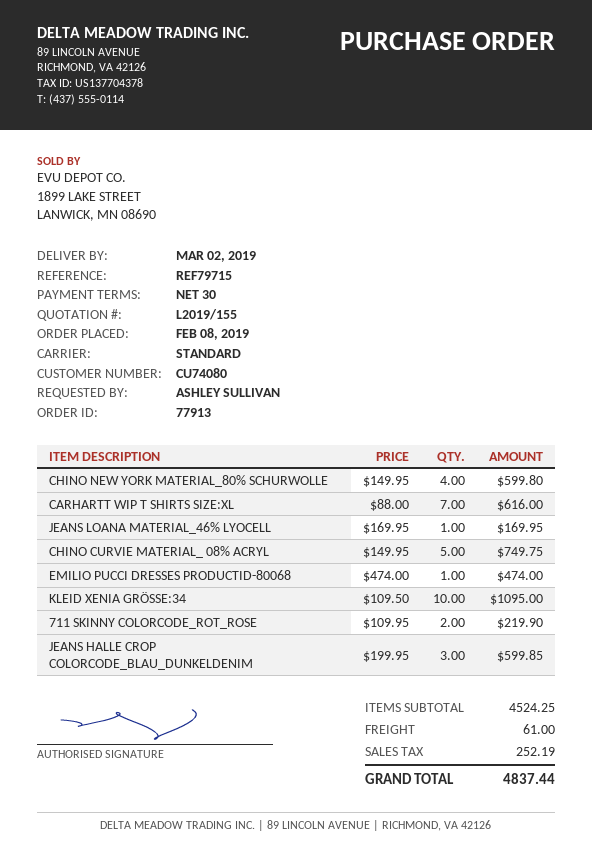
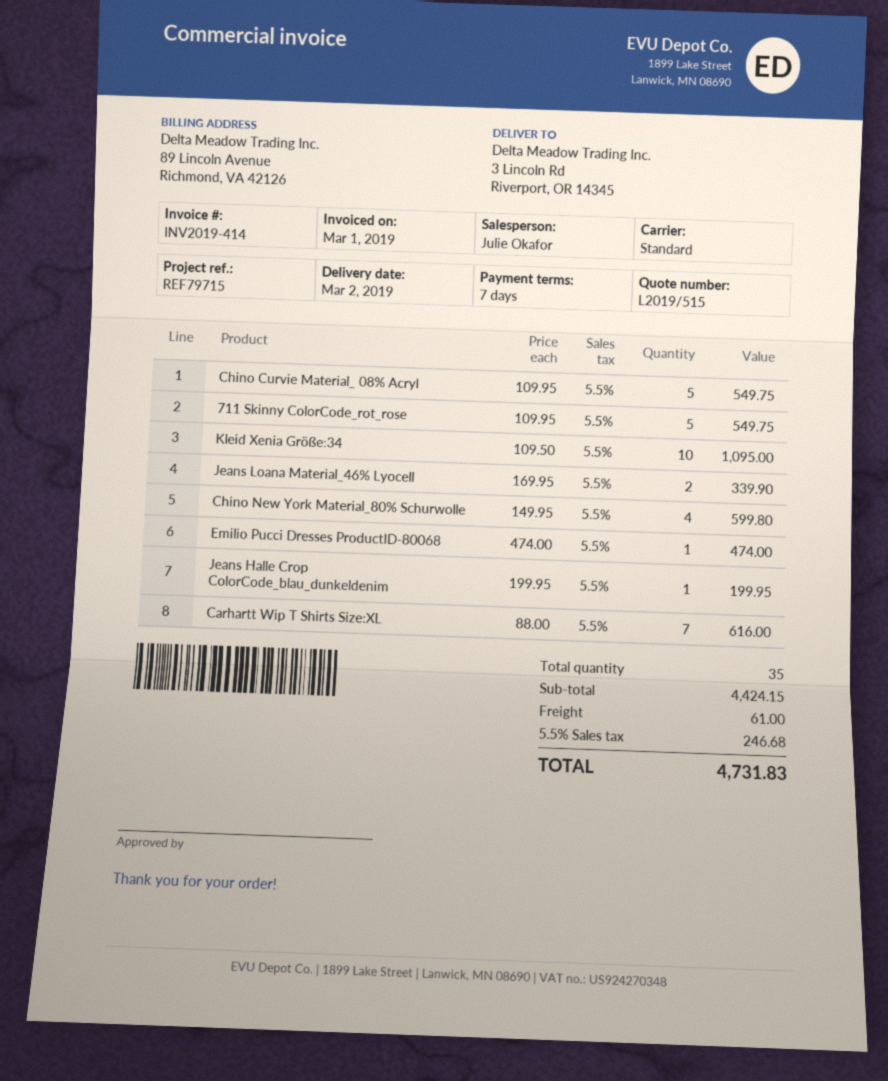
quote number: L2019/155 -> L2019/515
payment terms: 30 days -> 7 days
JEANS LOANA MATERIAL_46% LYOCELL: 1 x 169.95 = 169.95 -> 2 x 169.95 = 339.90
CHINO CURVIE MATERIAL_ 08% ACRYL: 5 x 149.95 = 749.75 -> 5 x 109.95 = 549.75
711 SKINNY COLORCODE_ROT_ROSE: 2 x 109.95 = 219.90 -> 5 x 109.95 = 549.75
JEANS HALLE CROP COLORCODE_BLAU_DUNKELDENIM: 3 x 199.95 = 599.85 -> 1 x 199.95 = 199.95
subtotal: 4524.25 -> 4424.15
tax: 252.19 -> 246.68
total: 4837.44 -> 4731.83

